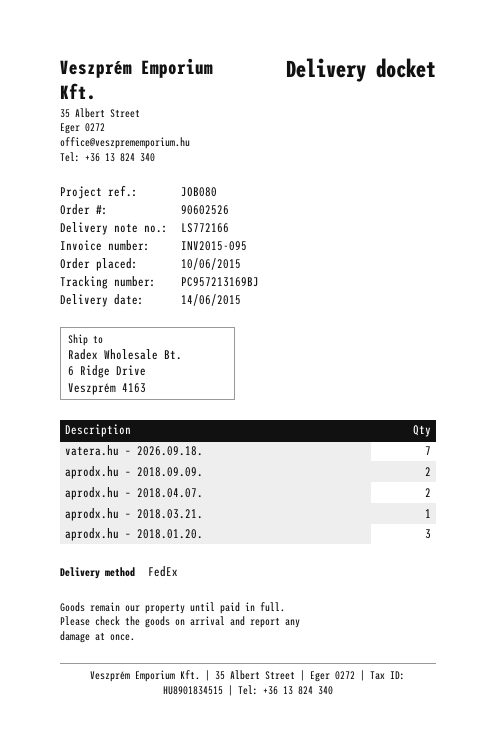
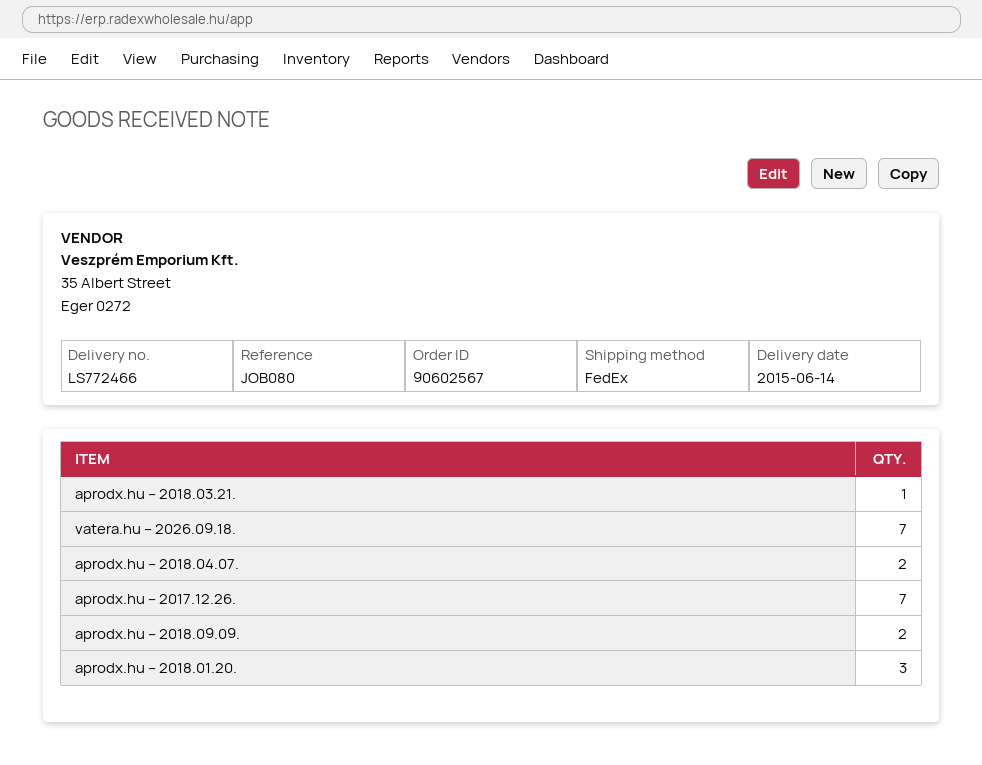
order number: 90602526 -> 90602567
delivery note number: LS772166 -> LS772466
aprodx.hu – 2017.12.26.: none -> 7

